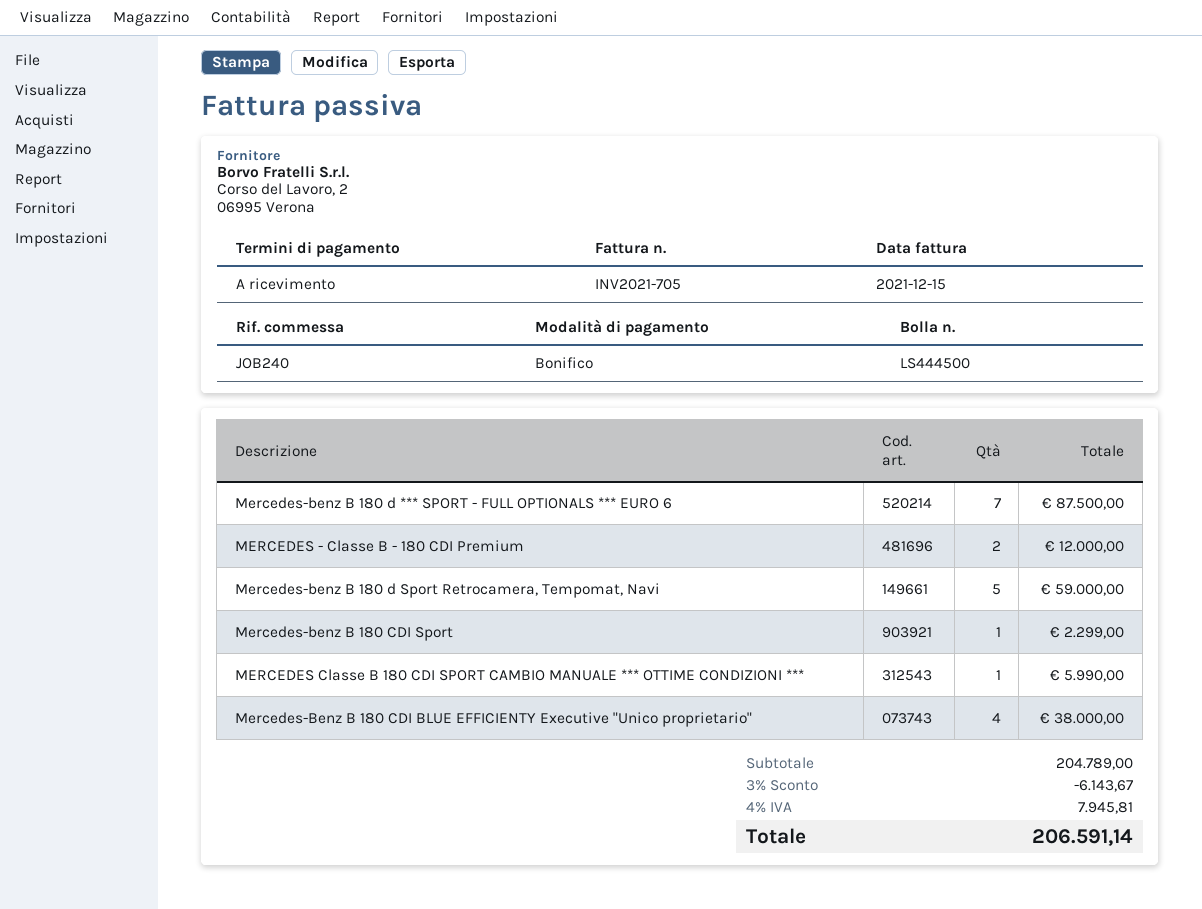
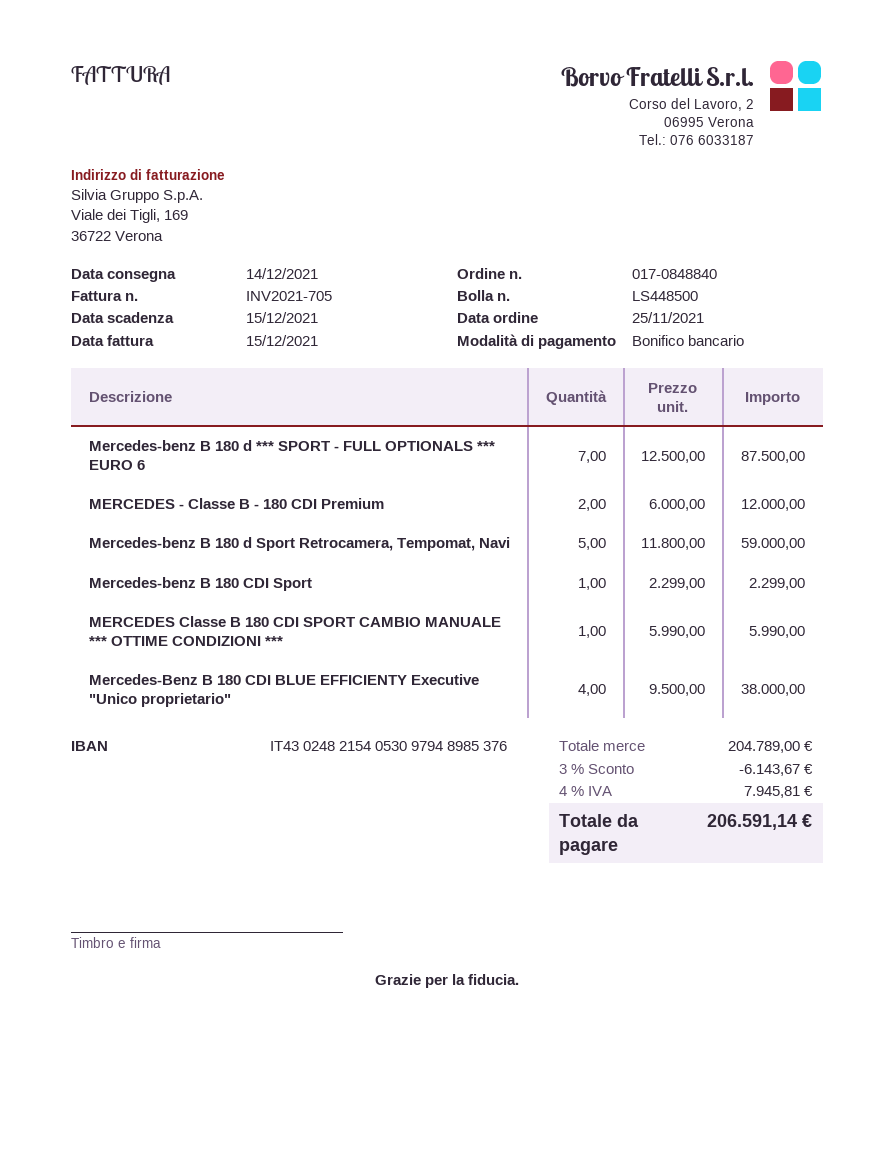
delivery note number: LS444500 -> LS448500

